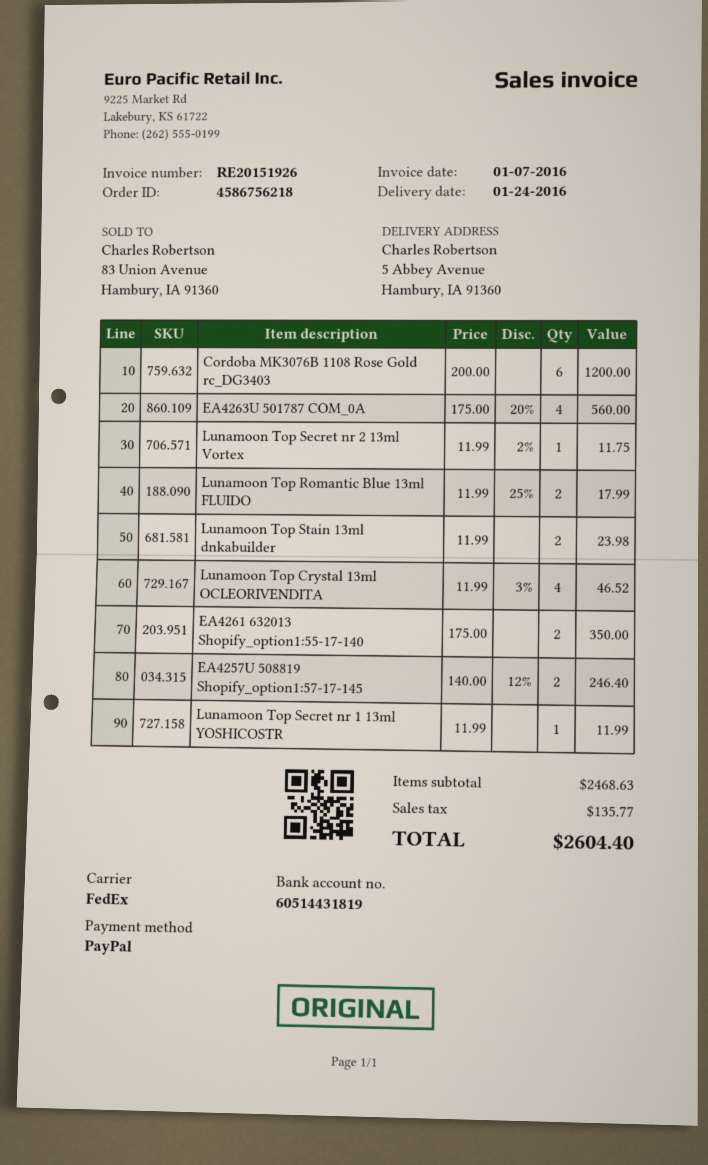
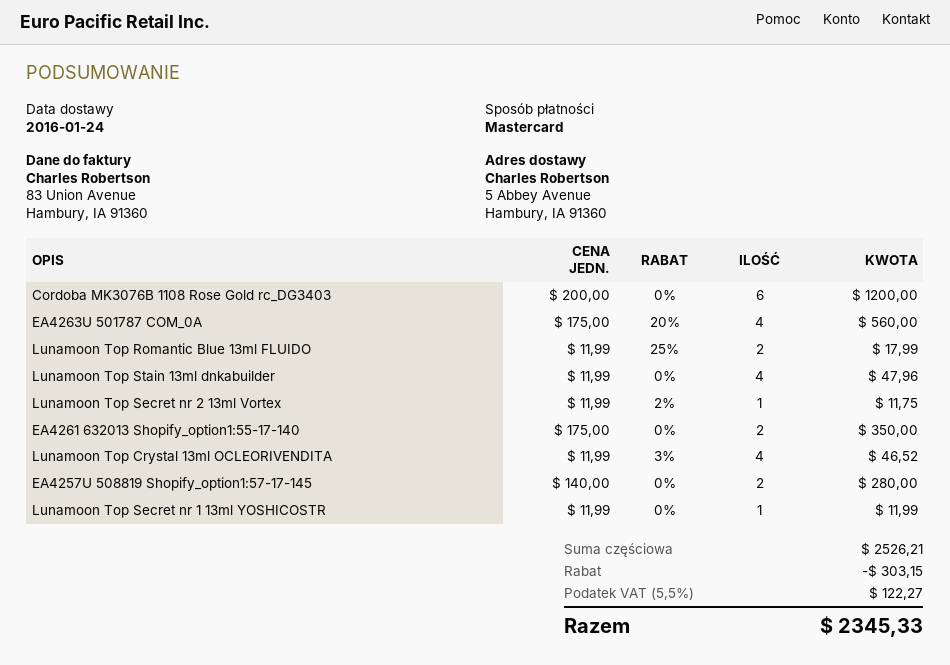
payment method: PayPal -> Mastercard
Lunamoon Top Stain 13ml dnkabuilder: 2 x 11.99 = 23.98 -> 4 x 11.99 = 47.96
EA4257U 508819 Shopify_option1:57-17-145: 2 x 140.00 - 12% = 246.40 -> 2 x 140.00 = 280.00
subtotal: 2468.63 -> 2526.21
discount: none -> 303.15
tax: 135.77 -> 122.27
total: 2604.40 -> 2345.33

